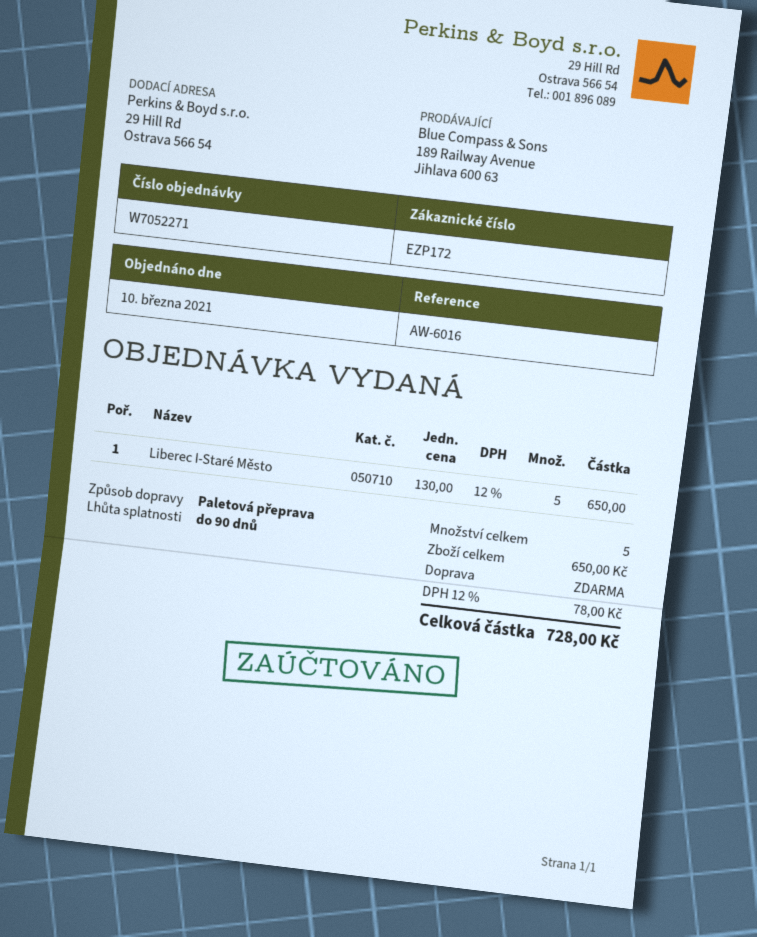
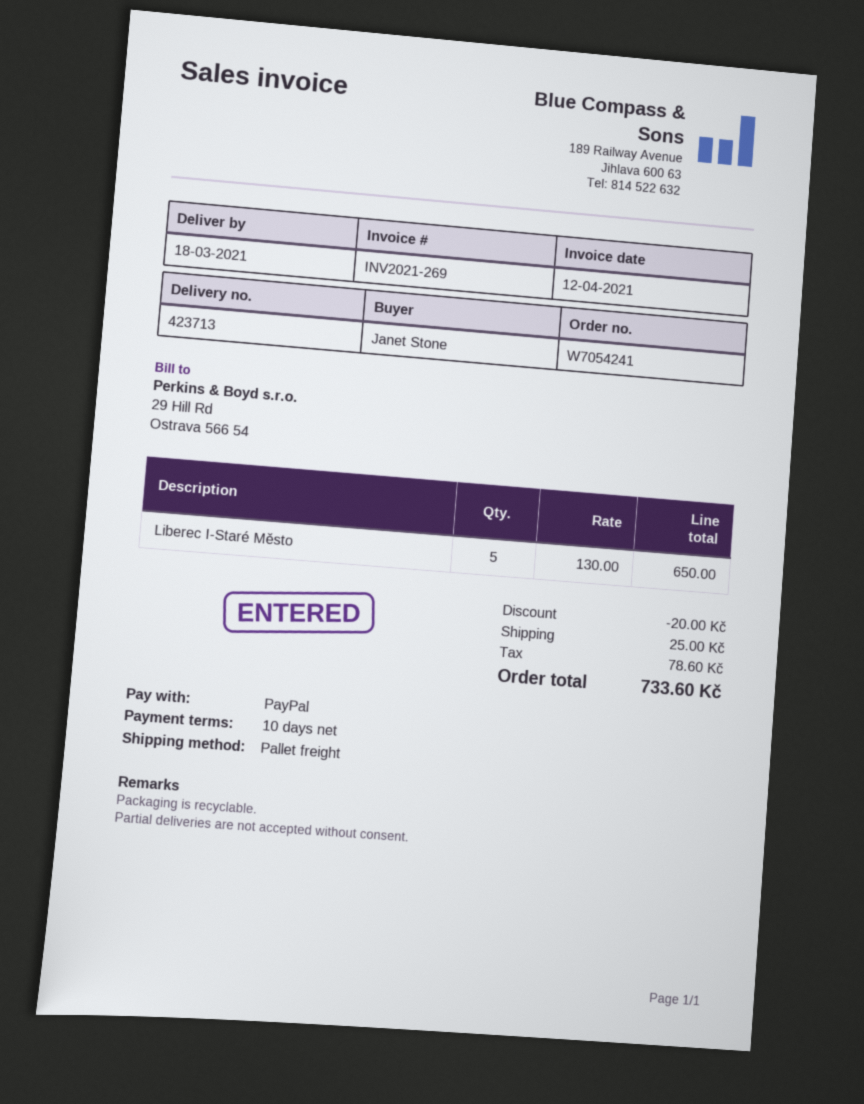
order number: W7052271 -> W7054241
payment terms: 90 days -> 10 days
discount: none -> 20.00
shipping: 0.00 -> 25.00
tax: 78.00 -> 78.60
total: 728.00 -> 733.60

